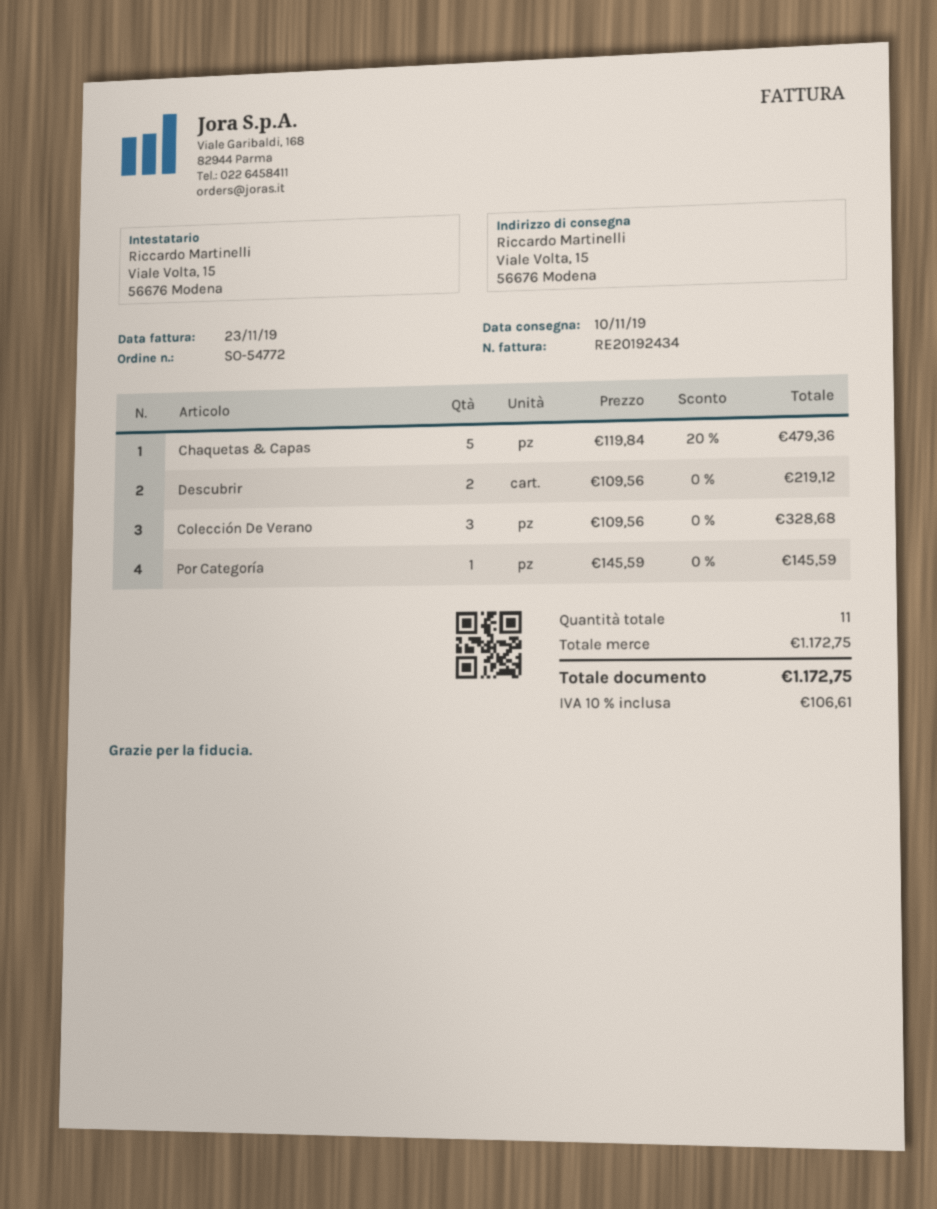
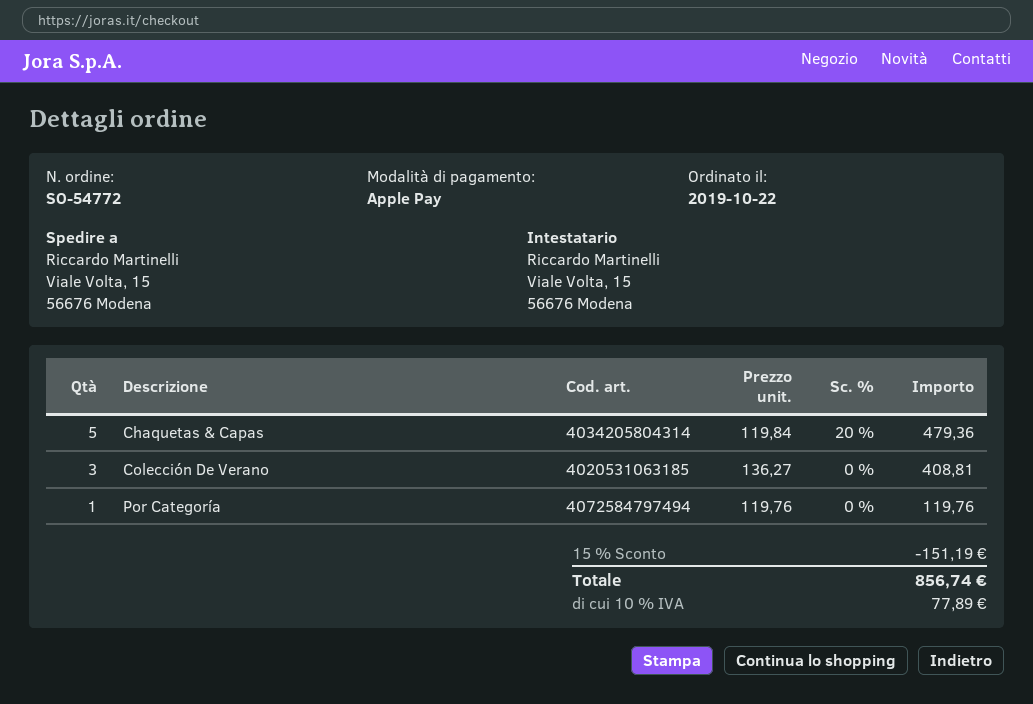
Descubrir: 2 x 109.56 = 219.12 -> none
Colección De Verano: 3 x 109.56 = 328.68 -> 3 x 136.27 = 408.81
Por Categoría: 1 x 145.59 = 145.59 -> 1 x 119.76 = 119.76
discount: none -> 15% = 151.19
tax: 10% = 106.61 -> 10% = 77.89
total: 1172.75 -> 856.74

